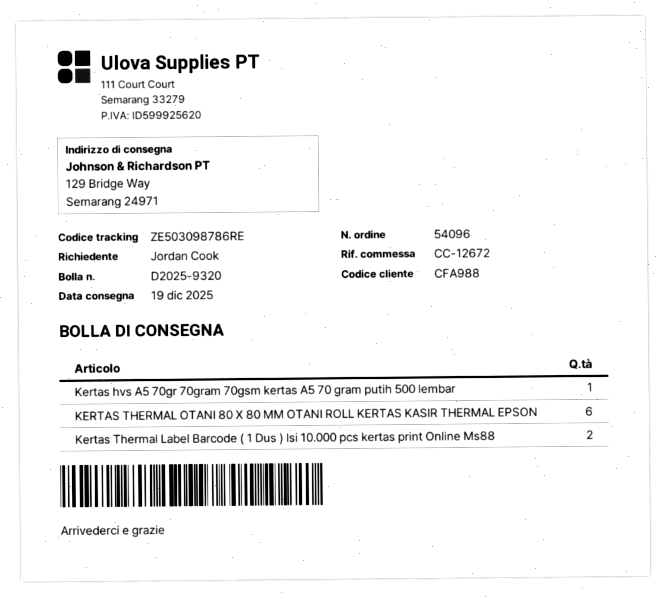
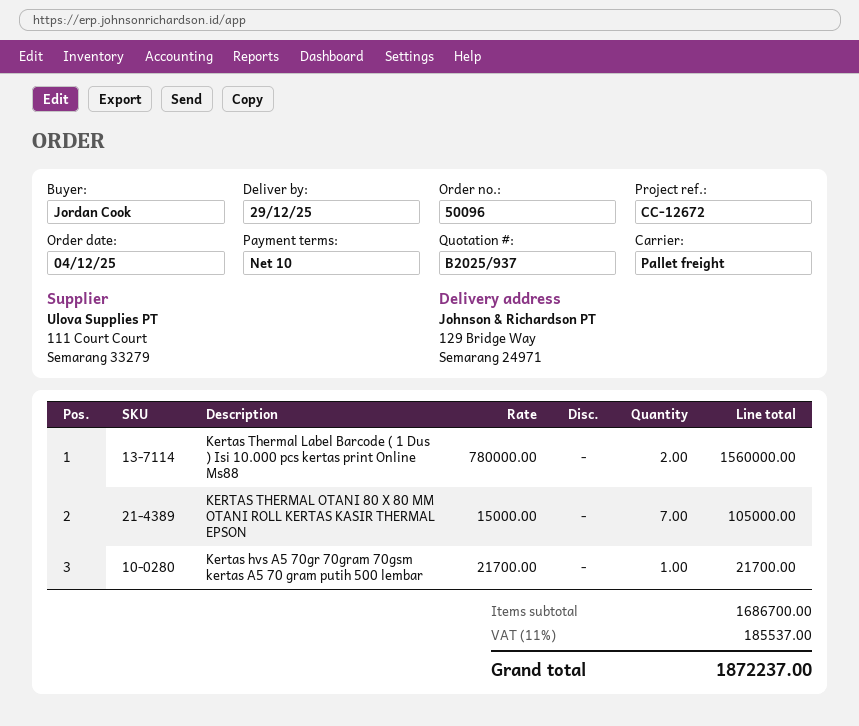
order number: 54096 -> 50096
delivery date: 2025-12-19 -> 2025-12-29
KERTAS THERMAL OTANI 80 X 80 MM OTANI ROLL KERTAS KASIR THERMAL EPSON: 6 -> 7

